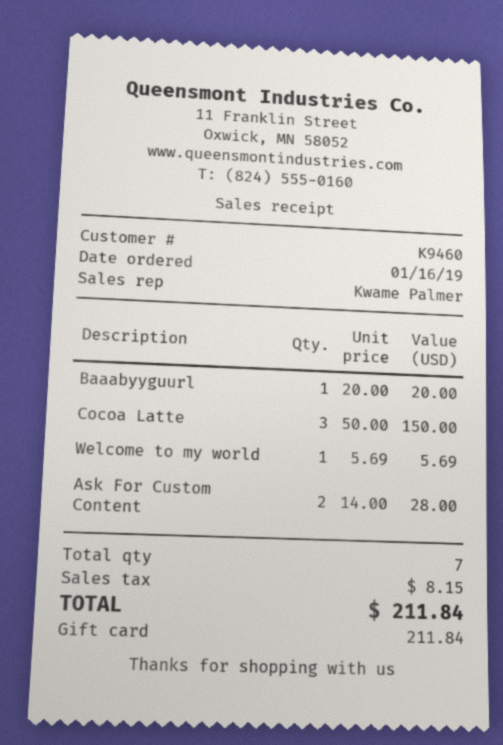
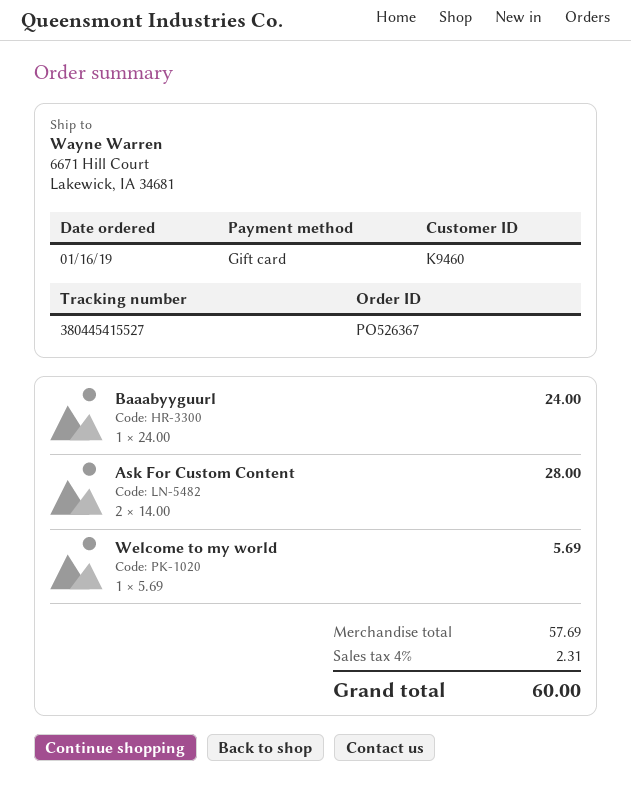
Baaabyyguurl: 1 x 20.00 = 20.00 -> 1 x 24.00 = 24.00
Cocoa Latte: 3 x 50.00 = 150.00 -> none
tax: 8.15 -> 2.31
total: 211.84 -> 60.00

